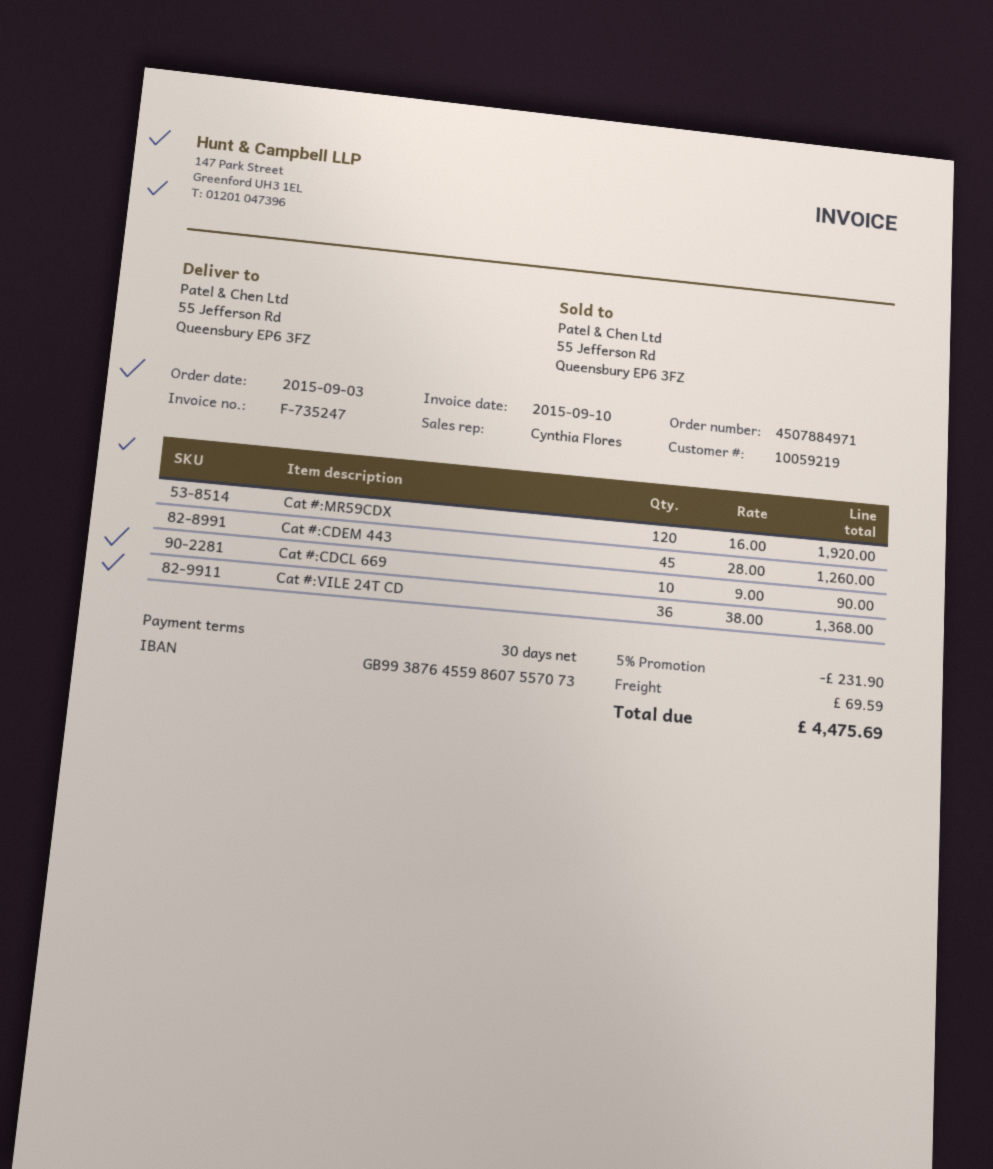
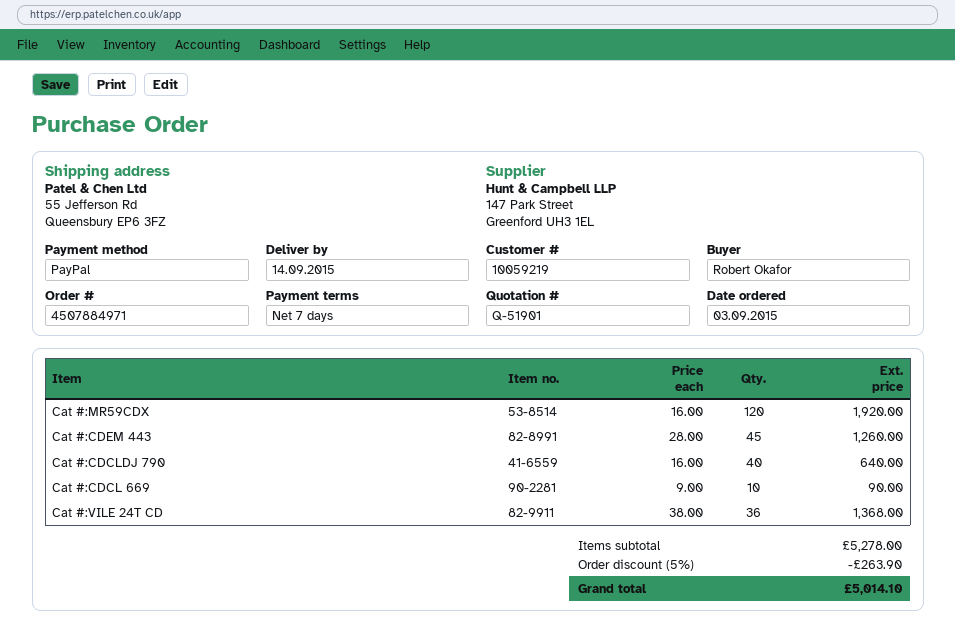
payment terms: 30 days -> 7 days
Cat #:CDCLDJ 790: none -> 40 x 16.00 = 640.00
discount: 5% = 231.90 -> 5% = 263.90
shipping: 69.59 -> none
total: 4475.69 -> 5014.10

